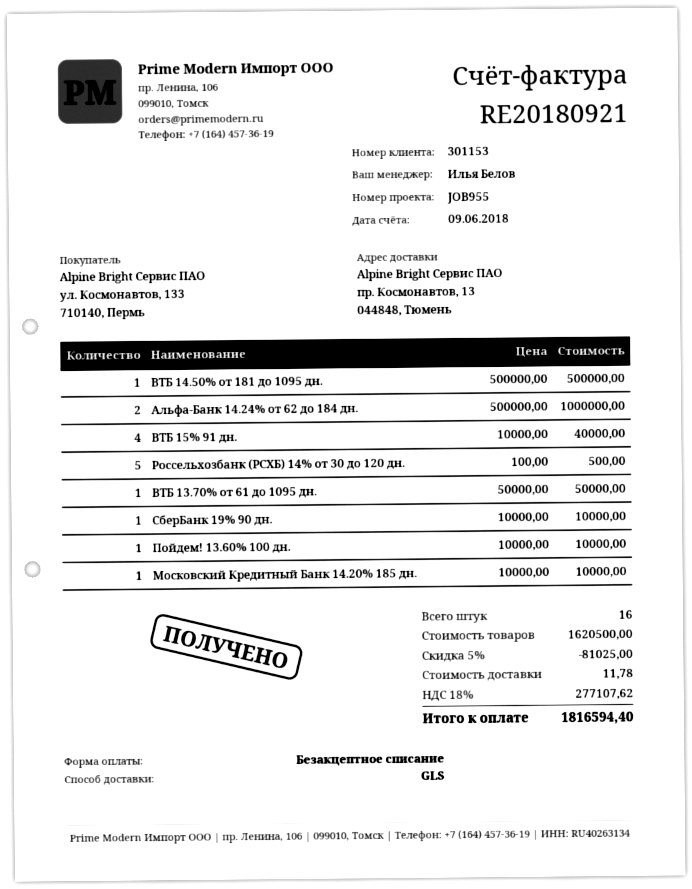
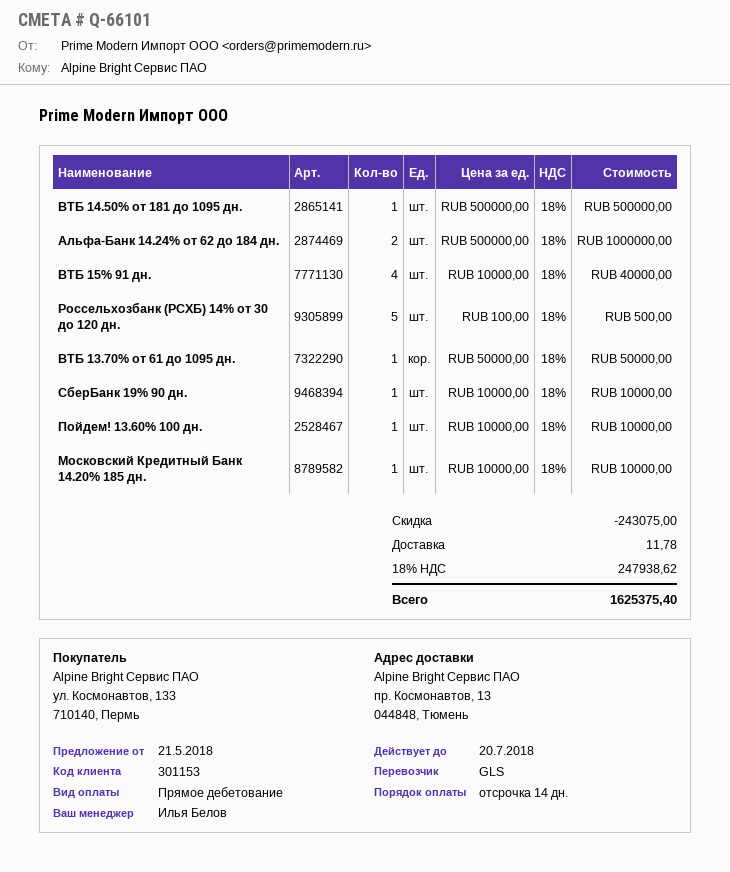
discount: 81025.00 -> 243075.00
tax: 18% = 277107.62 -> 18% = 247938.62
total: 1816594.40 -> 1625375.40

